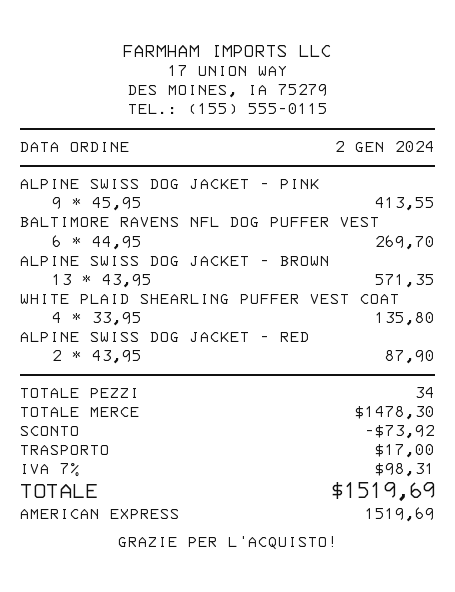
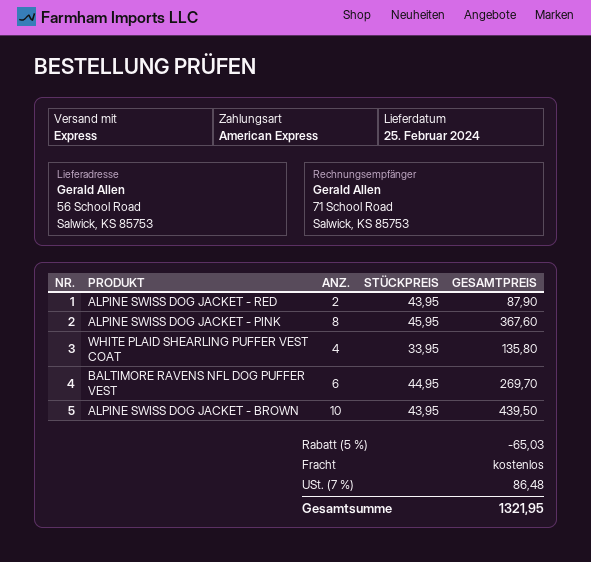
ALPINE SWISS DOG JACKET - PINK: 9 x 45.95 = 413.55 -> 8 x 45.95 = 367.60
ALPINE SWISS DOG JACKET - BROWN: 13 x 43.95 = 571.35 -> 10 x 43.95 = 439.50
discount: 73.92 -> 65.03
shipping: 17.00 -> 0.00
tax: 7% = 98.31 -> 7% = 86.48
total: 1519.69 -> 1321.95

